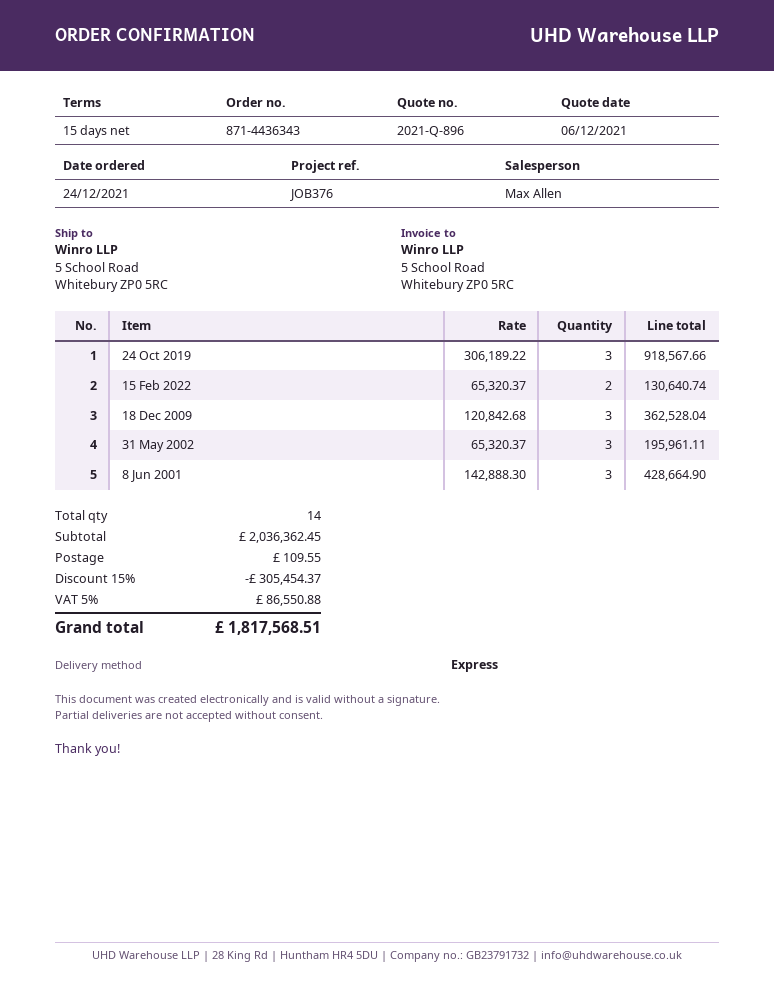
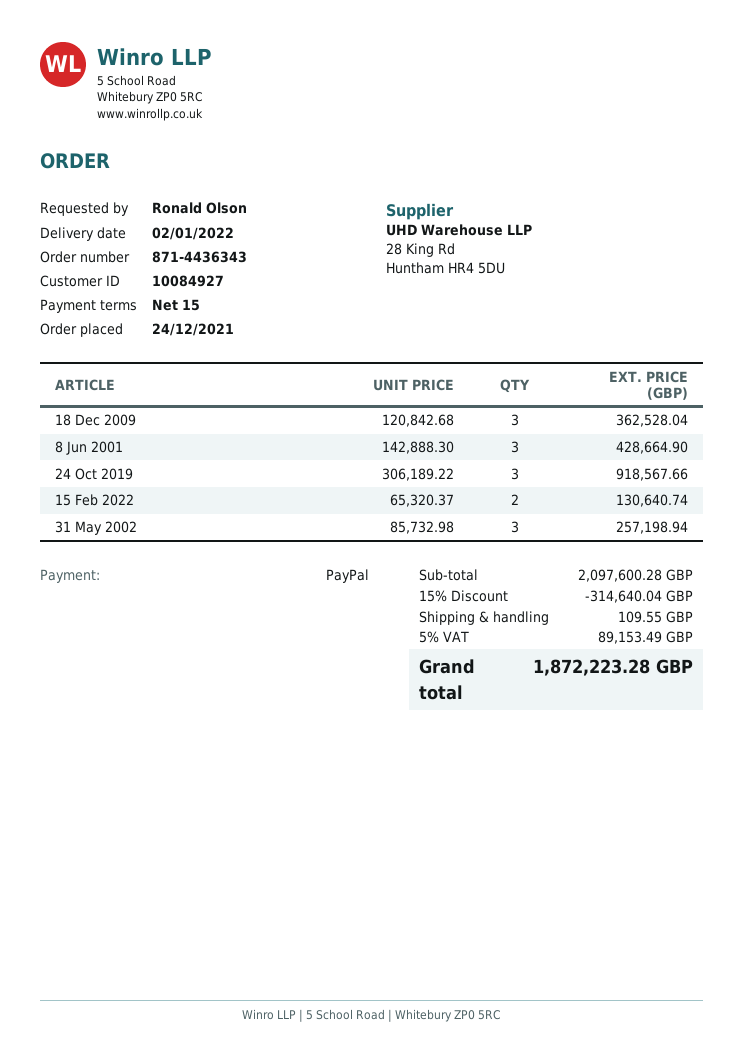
31 May 2002: 3 x 65320.37 = 195961.11 -> 3 x 85732.98 = 257198.94
subtotal: 2036362.45 -> 2097600.28
discount: 15% = 305454.37 -> 15% = 314640.04
tax: 5% = 86550.88 -> 5% = 89153.49
total: 1817568.51 -> 1872223.28

